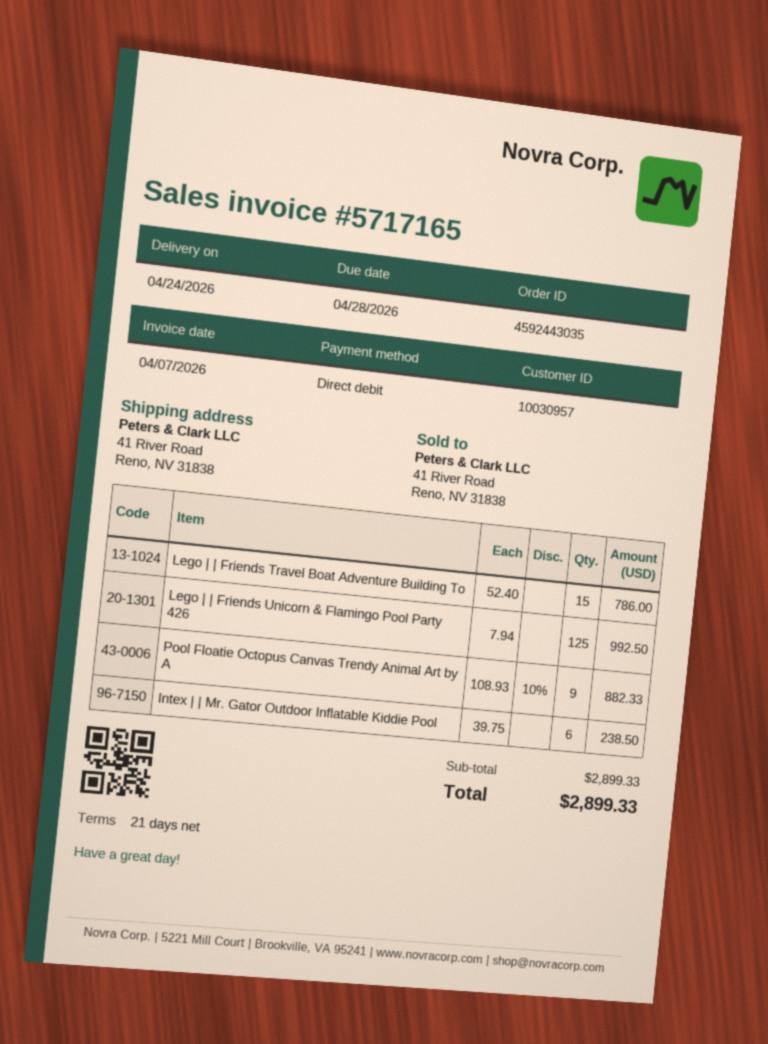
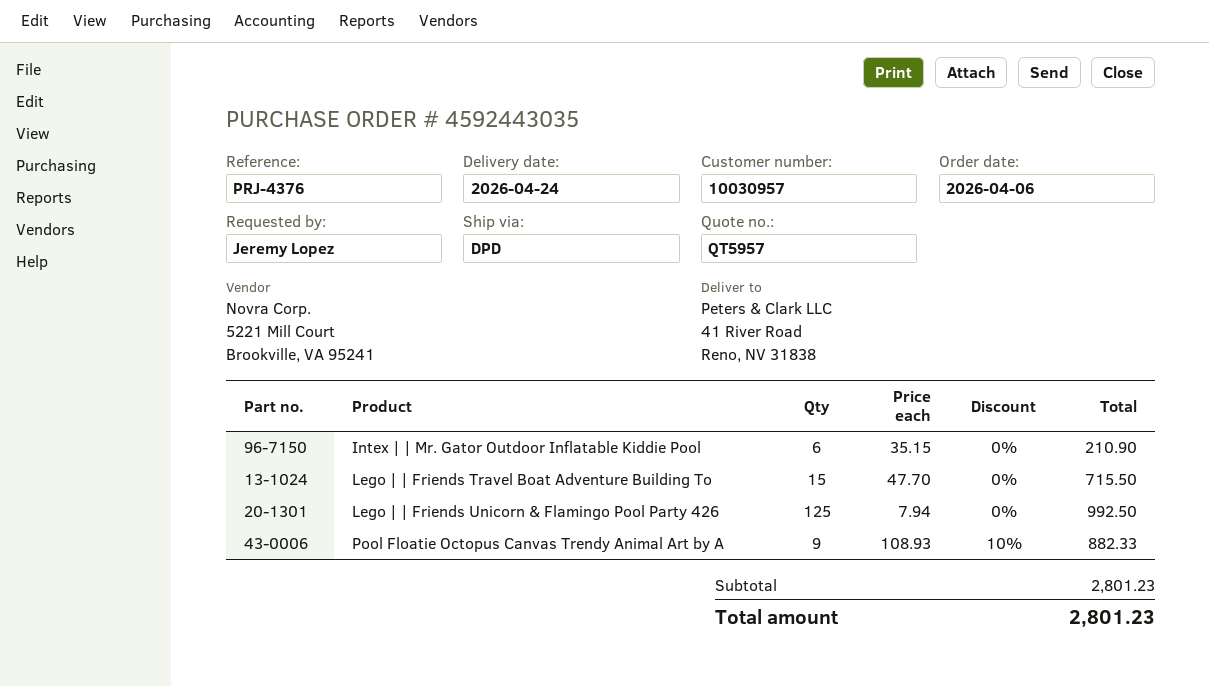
Lego | | Friends Travel Boat Adventure Building To: 15 x 52.40 = 786.00 -> 15 x 47.70 = 715.50
Intex | | Mr. Gator Outdoor Inflatable Kiddie Pool: 6 x 39.75 = 238.50 -> 6 x 35.15 = 210.90
subtotal: 2899.33 -> 2801.23
total: 2899.33 -> 2801.23

